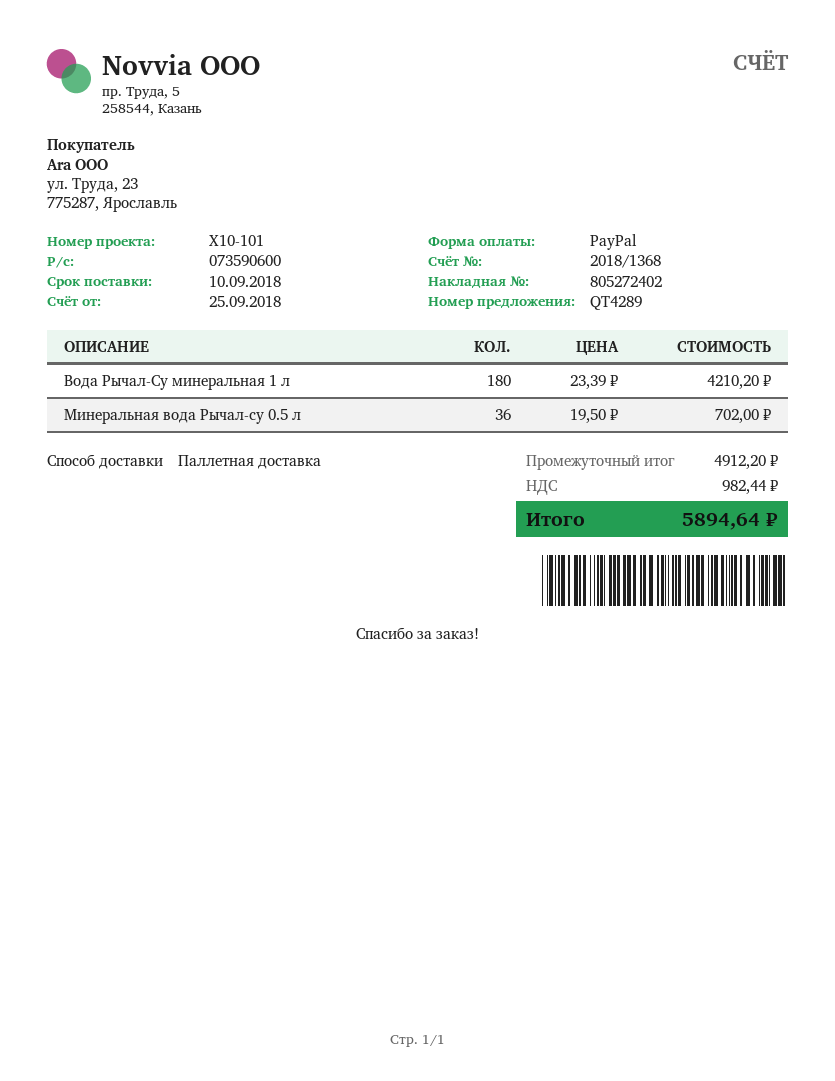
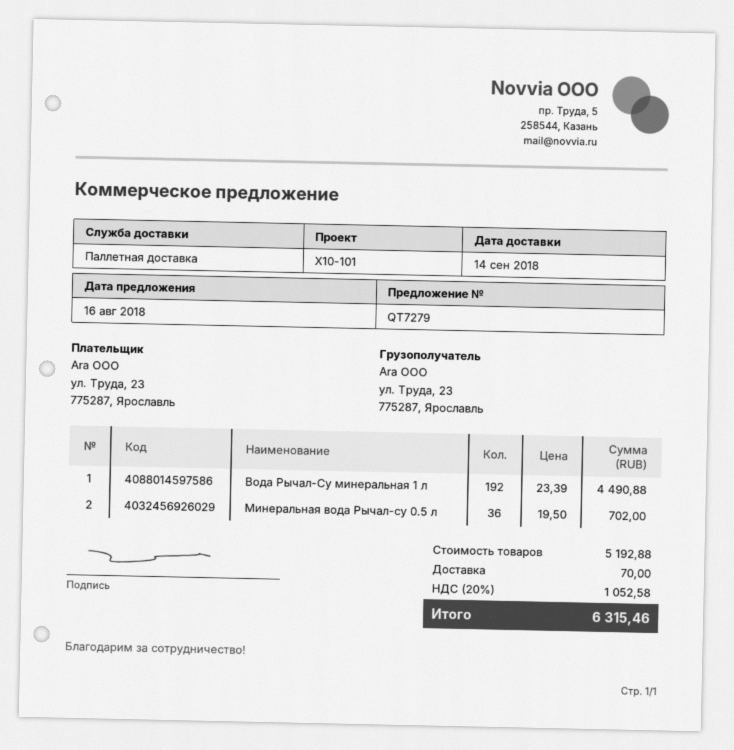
quote number: QT4289 -> QT7279
delivery date: 2018-09-10 -> 2018-09-14
Вода Рычал-Су минеральная 1 л: 180 x 23.39 = 4210.20 -> 192 x 23.39 = 4490.88
subtotal: 4912.20 -> 5192.88
shipping: none -> 70.00
tax: 982.44 -> 1052.58
total: 5894.64 -> 6315.46

